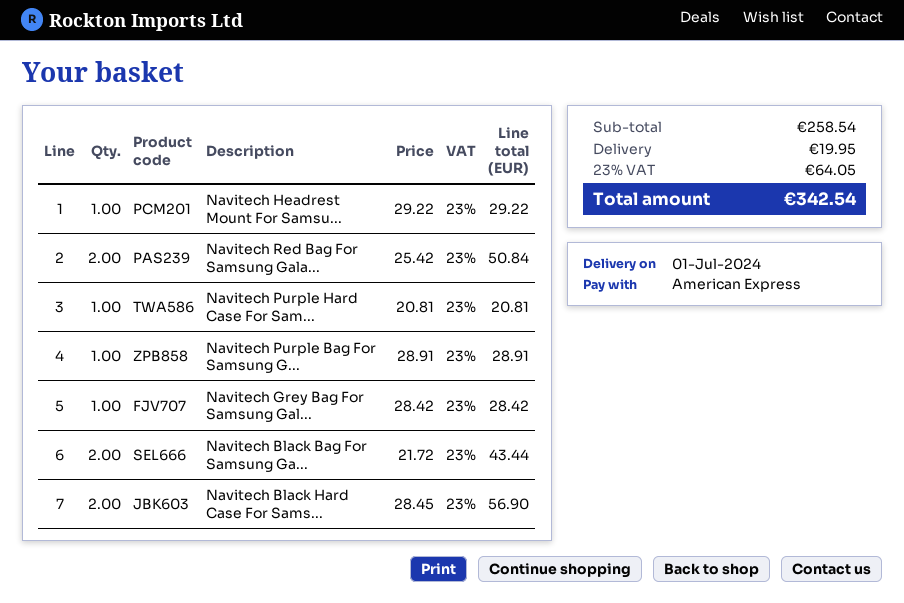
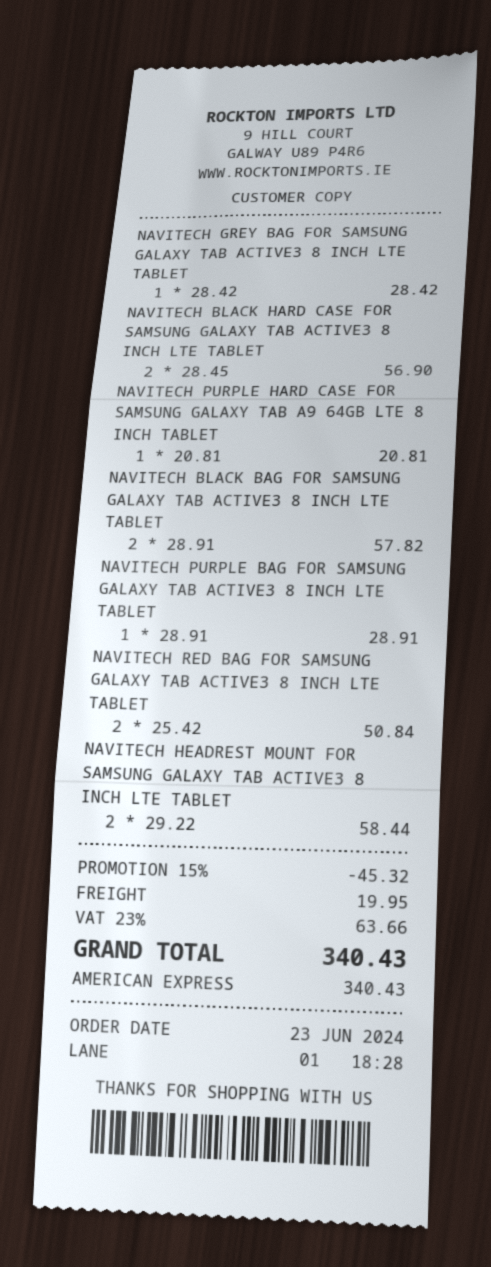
Navitech Headrest Mount For Samsu...: 1 x 29.22 = 29.22 -> 2 x 29.22 = 58.44
Navitech Black Bag For Samsung Ga...: 2 x 21.72 = 43.44 -> 2 x 28.91 = 57.82
discount: none -> 15% = 45.32
tax: 23% = 64.05 -> 23% = 63.66
total: 342.54 -> 340.43

